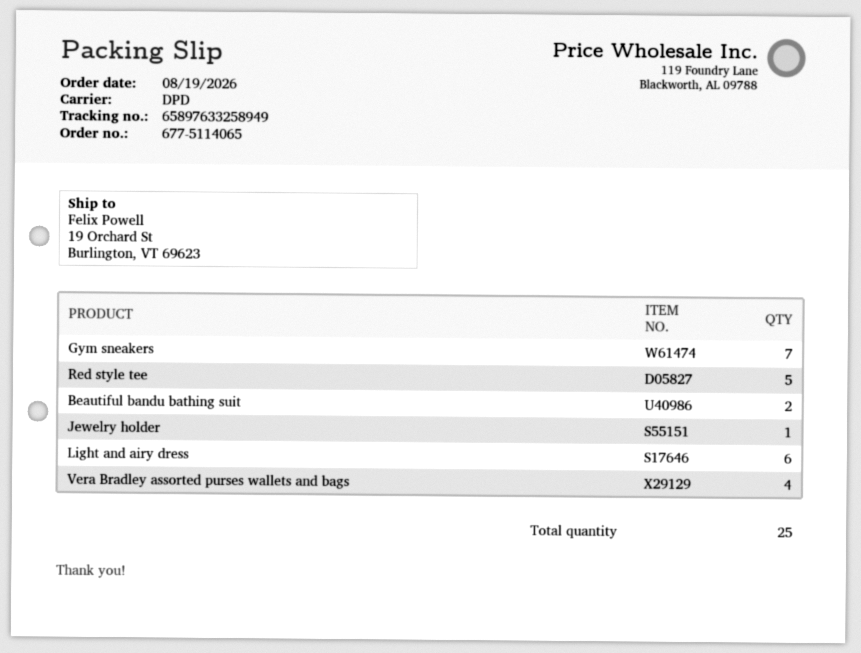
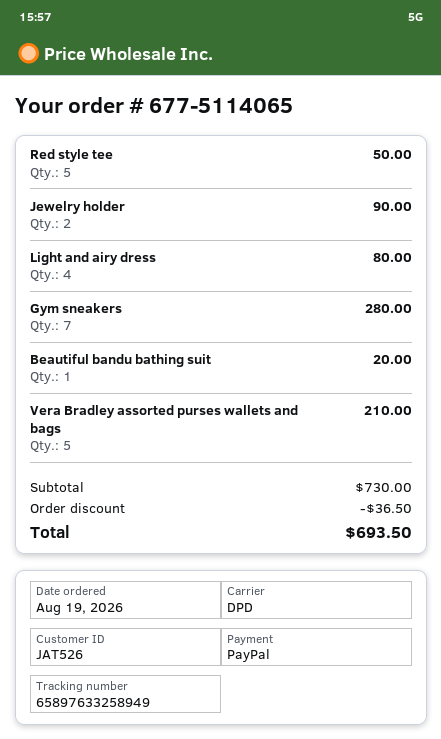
Beautiful bandu bathing suit: 2 -> 1
Jewelry holder: 1 -> 2
Light and airy dress: 6 -> 4
Vera Bradley assorted purses wallets and bags: 4 -> 5

